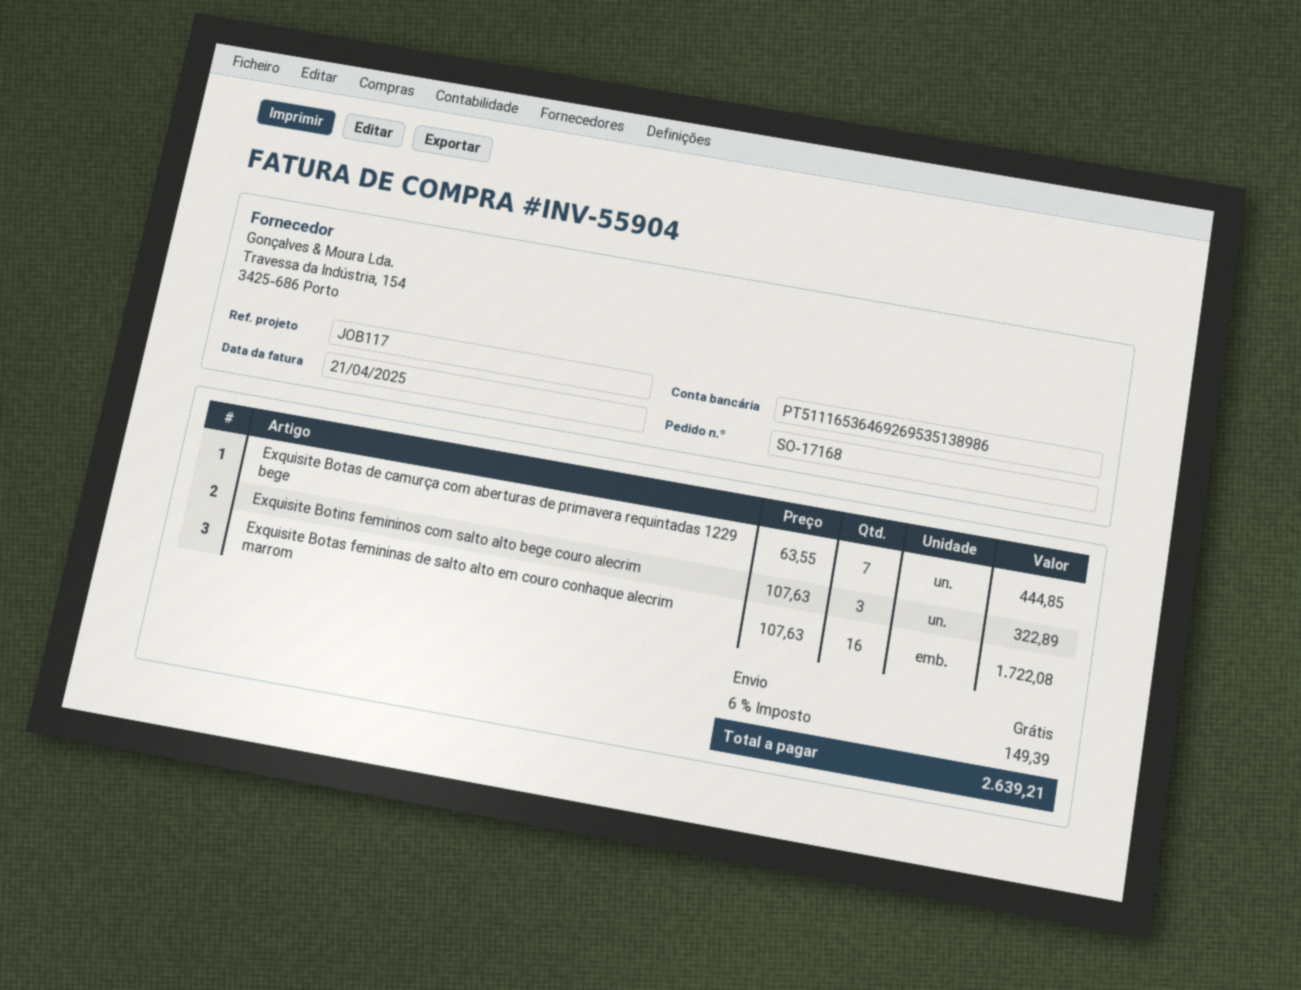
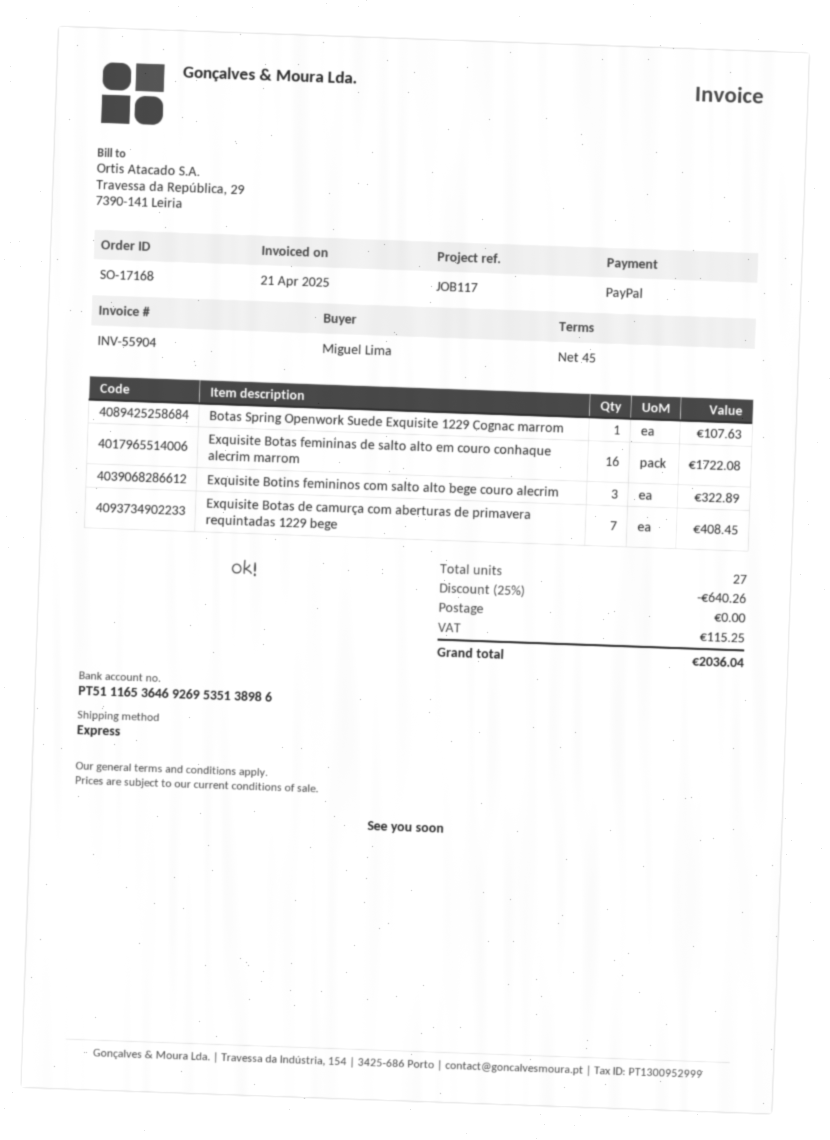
Exquisite Botas de camurça com aberturas de primavera requintadas 1229 bege: 7 for 444.85 -> 7 for 408.45
Botas Spring Openwork Suede Exquisite 1229 Cognac marrom: none -> 1 for 107.63
discount: none -> 25% = 640.26
tax: 149.39 -> 115.25
total: 2639.21 -> 2036.04

